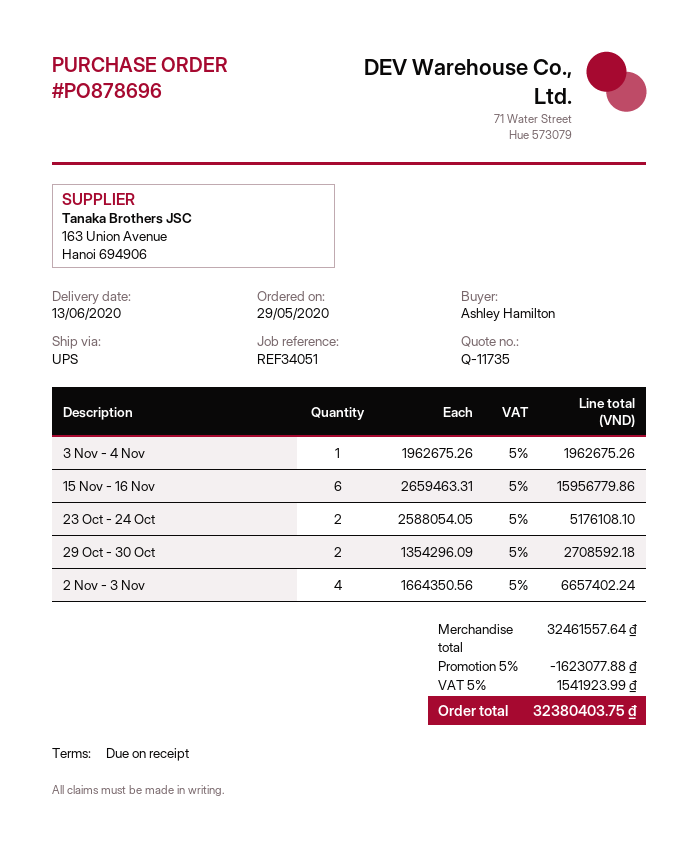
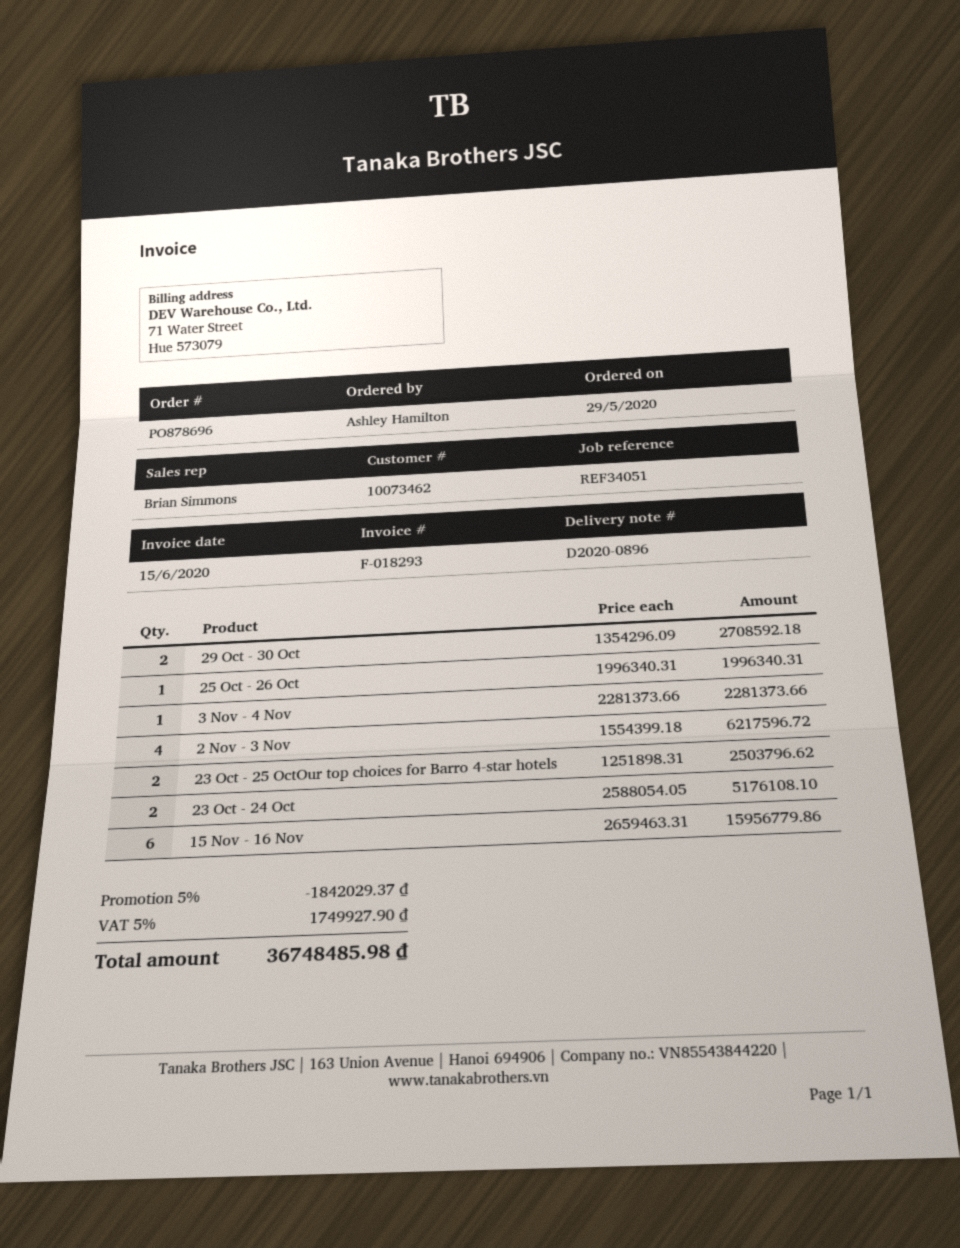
3 Nov - 4 Nov: 1 x 1962675.26 = 1962675.26 -> 1 x 2281373.66 = 2281373.66
2 Nov - 3 Nov: 4 x 1664350.56 = 6657402.24 -> 4 x 1554399.18 = 6217596.72
25 Oct - 26 Oct: none -> 1 x 1996340.31 = 1996340.31
23 Oct - 25 OctOur top choices for Barro 4-star hotels: none -> 2 x 1251898.31 = 2503796.62
discount: 5% = 1623077.88 -> 5% = 1842029.37
tax: 5% = 1541923.99 -> 5% = 1749927.90
total: 32380403.75 -> 36748485.98

